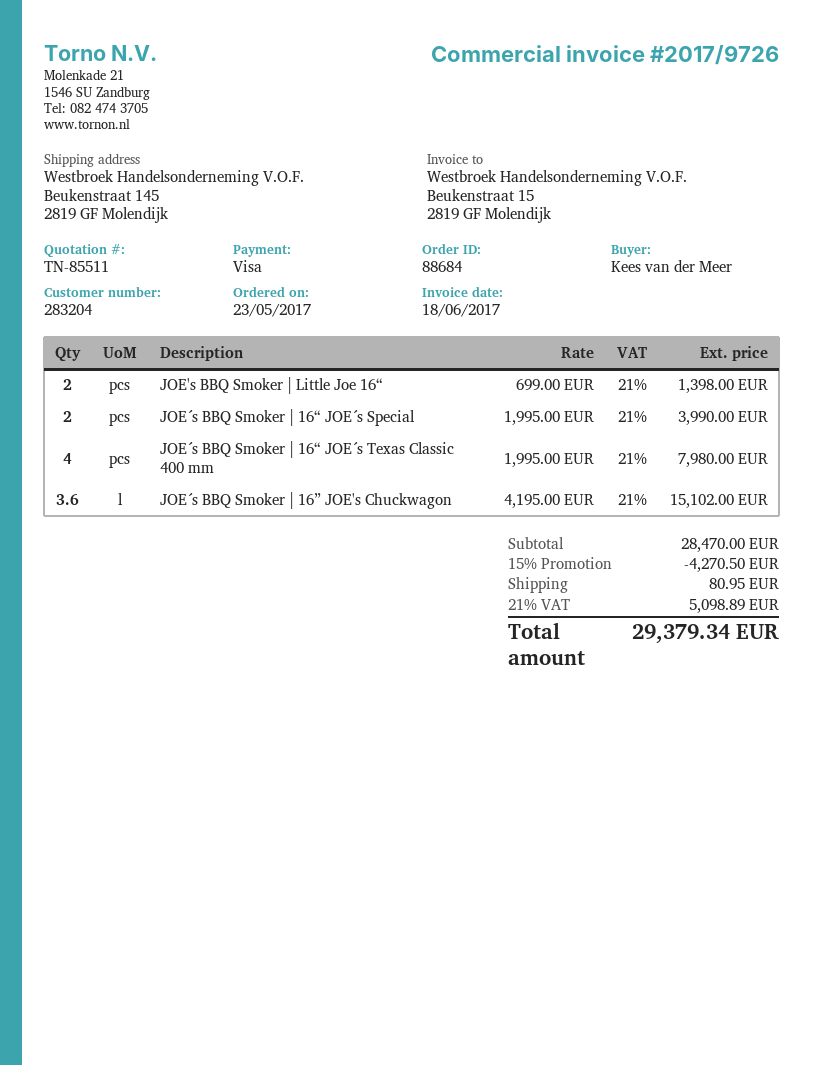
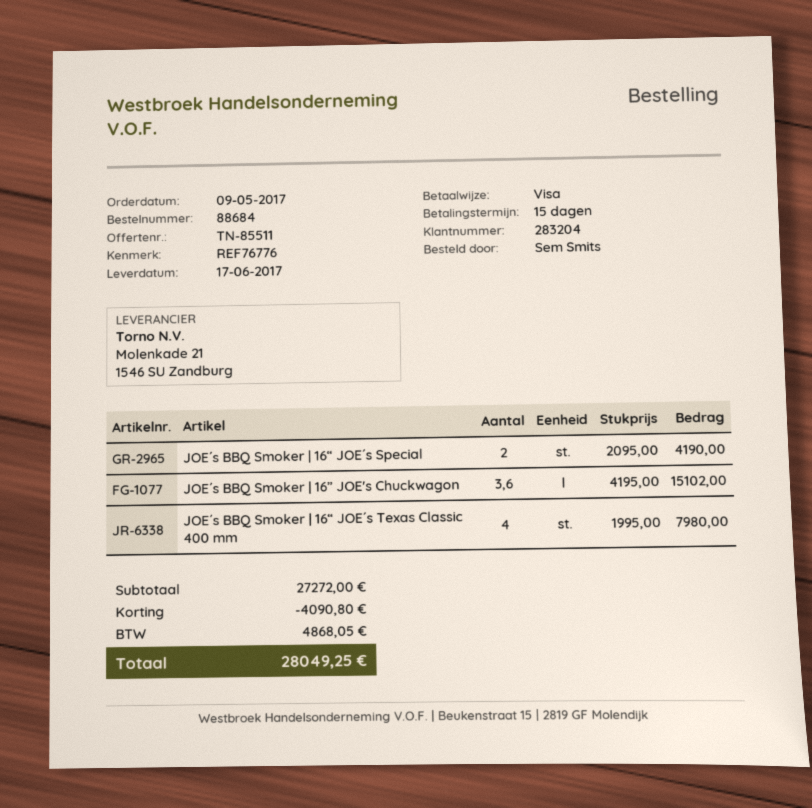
order date: 2017-05-23 -> 2017-05-09
ordered by: Kees van der Meer -> Sem Smits
JOE's BBQ Smoker | Little Joe 16“: 2 x 699.00 = 1398.00 -> none
JOE´s BBQ Smoker | 16“ JOE´s Special: 2 x 1995.00 = 3990.00 -> 2 x 2095.00 = 4190.00
subtotal: 28470.00 -> 27272.00
discount: 4270.50 -> 4090.80
shipping: 80.95 -> none
tax: 5098.89 -> 4868.05
total: 29379.34 -> 28049.25

